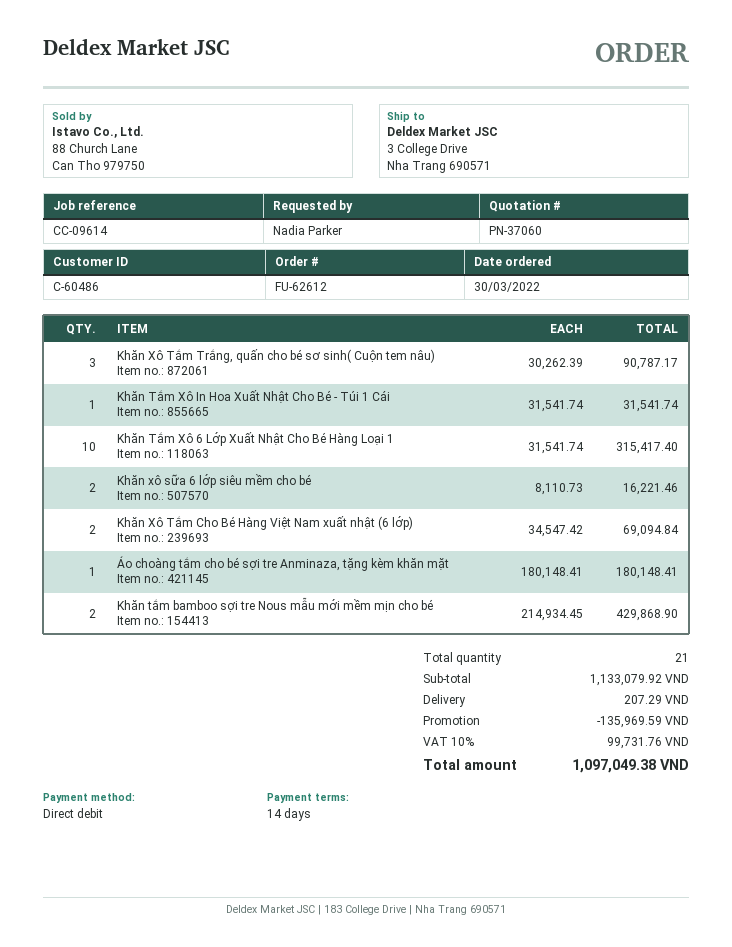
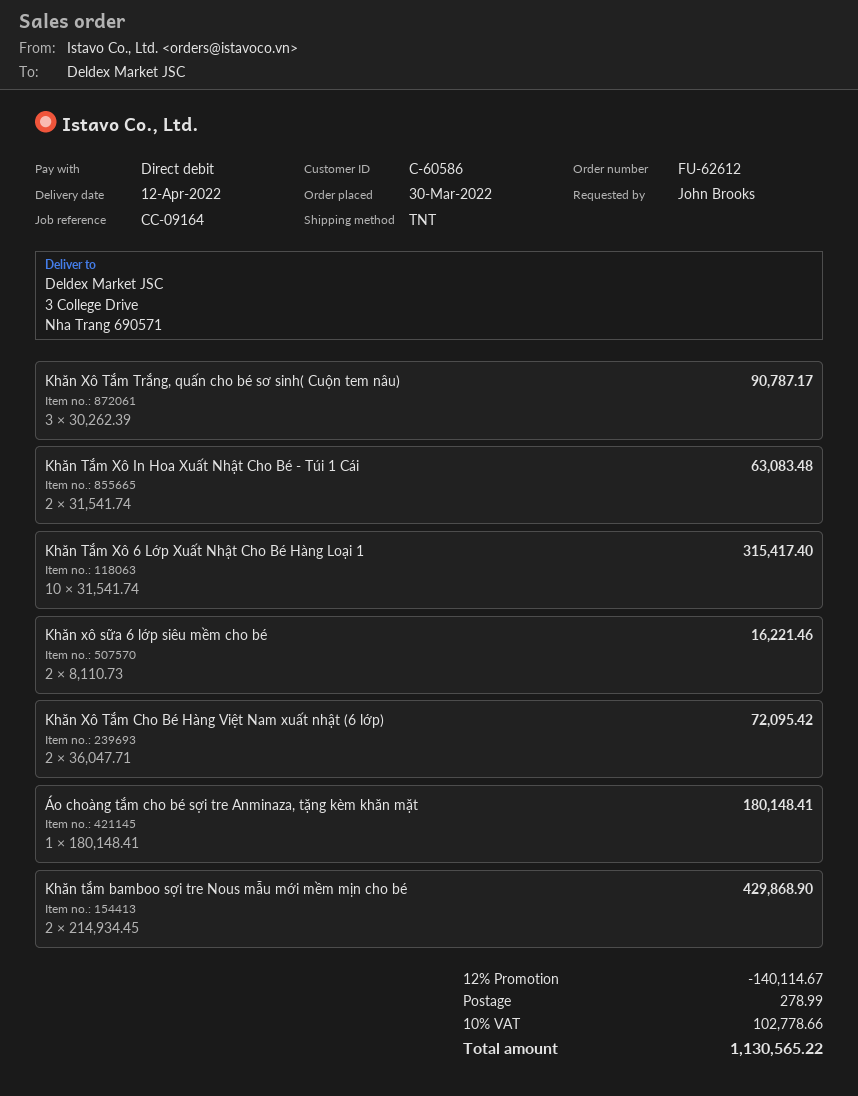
customer number: C-60486 -> C-60586
reference: CC-09614 -> CC-09164
ordered by: Nadia Parker -> John Brooks
Khăn Tắm Xô In Hoa Xuất Nhật Cho Bé - Túi 1 Cái: 1 x 31541.74 = 31541.74 -> 2 x 31541.74 = 63083.48
Khăn Xô Tắm Cho Bé Hàng Việt Nam xuất nhật (6 lớp): 2 x 34547.42 = 69094.84 -> 2 x 36047.71 = 72095.42
discount: 135969.59 -> 140114.67
shipping: 207.29 -> 278.99
tax: 10% = 99731.76 -> 10% = 102778.66
total: 1097049.38 -> 1130565.22

